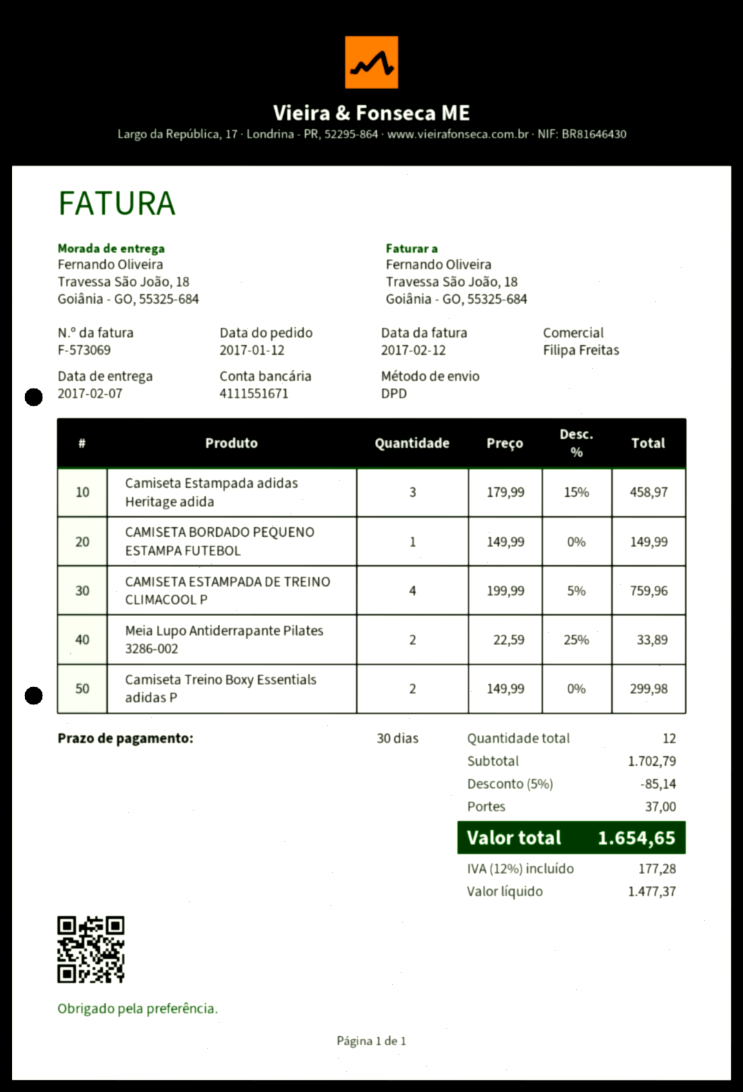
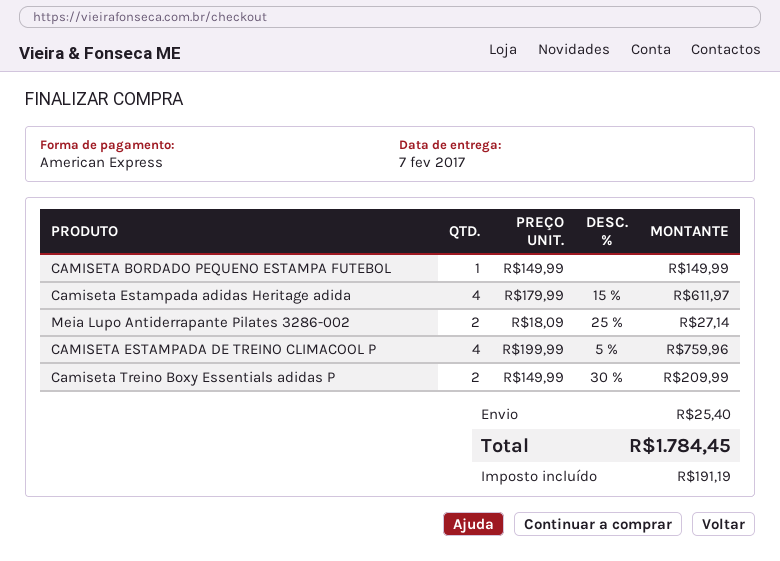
Camiseta Estampada adidas Heritage adida: 3 x 179.99 - 15% = 458.97 -> 4 x 179.99 - 15% = 611.97
Meia Lupo Antiderrapante Pilates 3286-002: 2 x 22.59 - 25% = 33.89 -> 2 x 18.09 - 25% = 27.14
Camiseta Treino Boxy Essentials adidas P: 2 x 149.99 = 299.98 -> 2 x 149.99 - 30% = 209.99
discount: 5% = 85.14 -> none
shipping: 37.00 -> 25.40
tax: 177.28 -> 191.19
total: 1654.65 -> 1784.45

